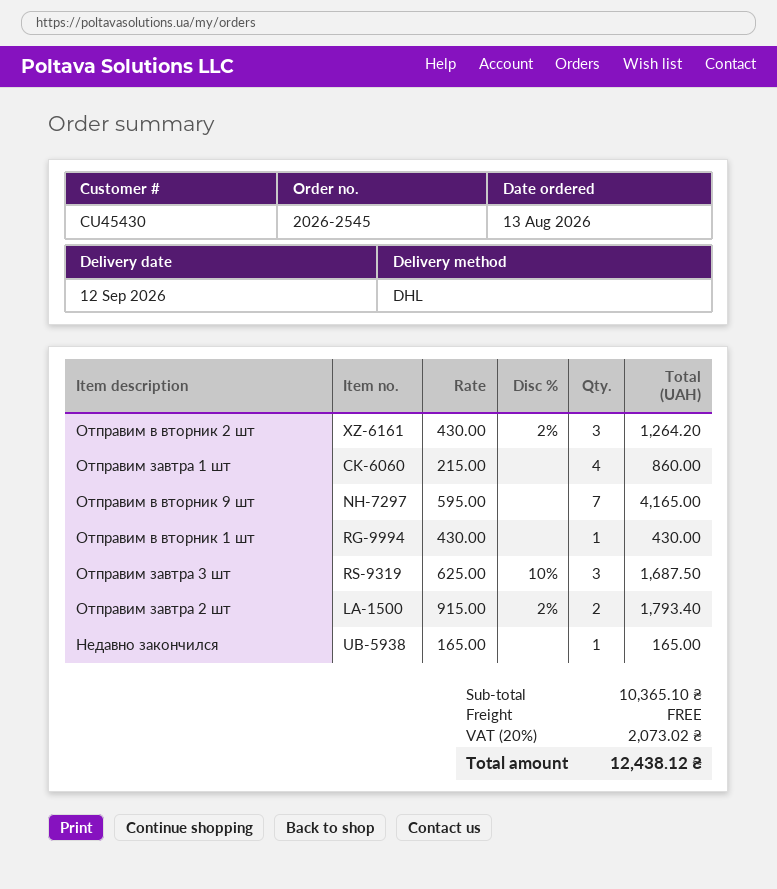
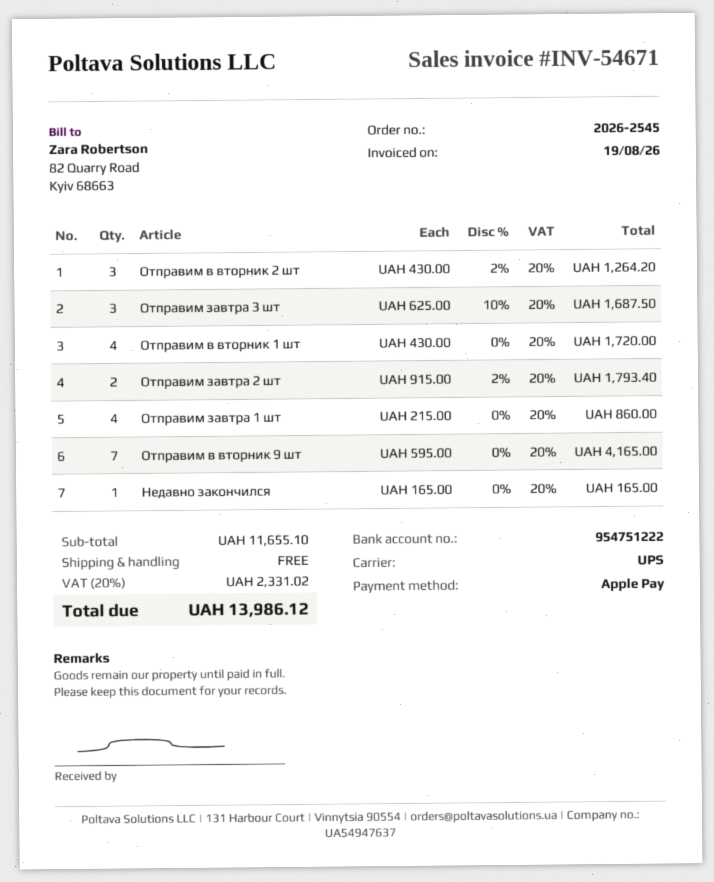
shipping method: DHL -> UPS
Отправим в вторник 1 шт: 1 x 430.00 = 430.00 -> 4 x 430.00 = 1720.00
subtotal: 10365.10 -> 11655.10
tax: 20% = 2073.02 -> 20% = 2331.02
total: 12438.12 -> 13986.12

